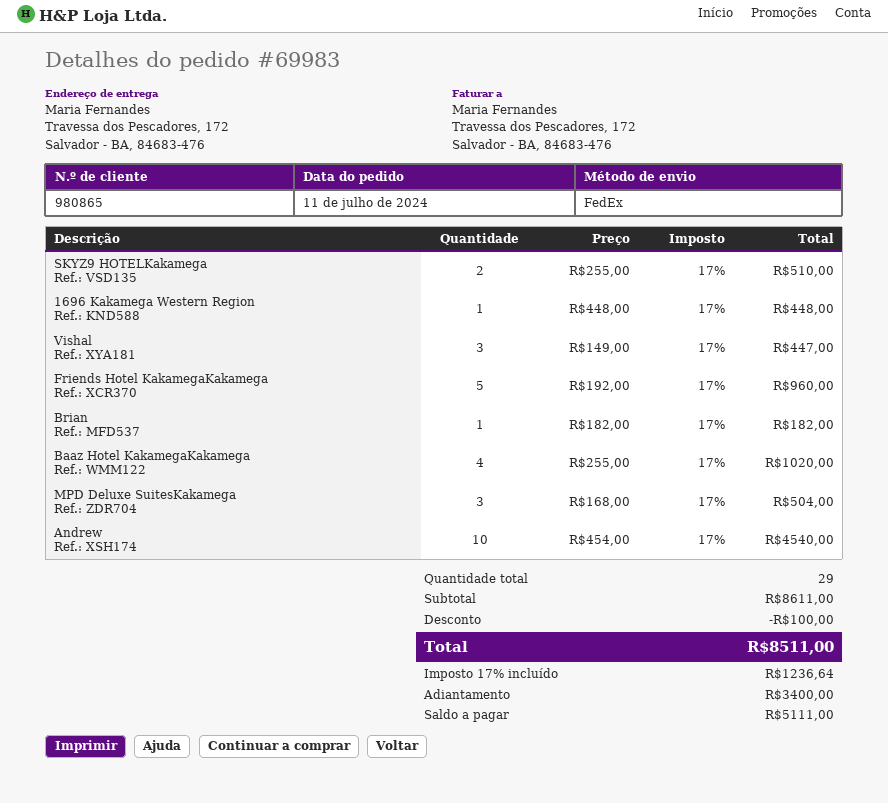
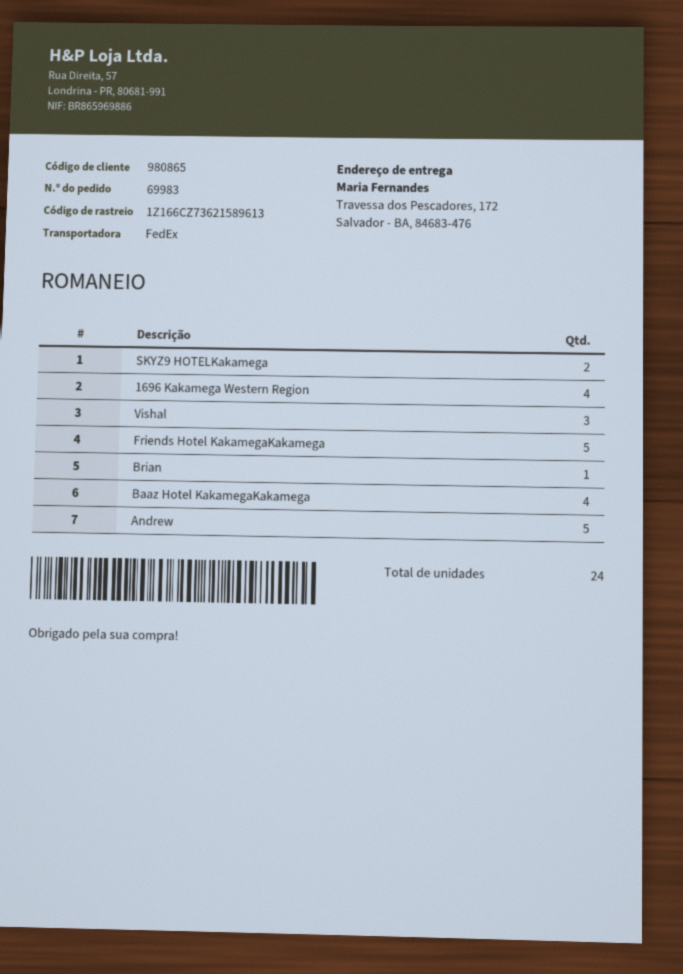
1696 Kakamega Western Region: 1 -> 4
MPD Deluxe SuitesKakamega: 3 -> none
Andrew: 10 -> 5
total quantity: 29 -> 24

